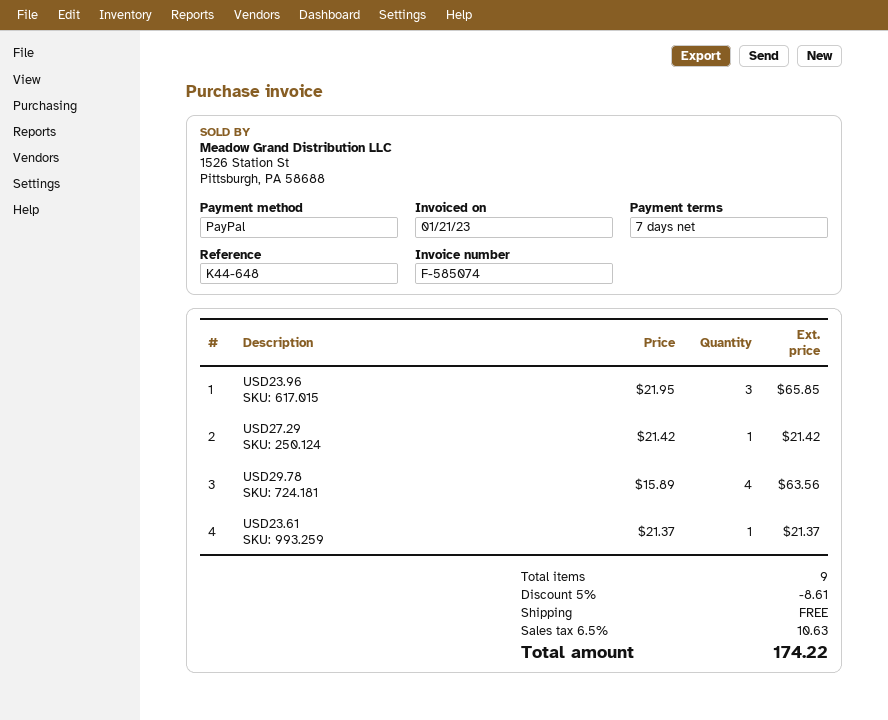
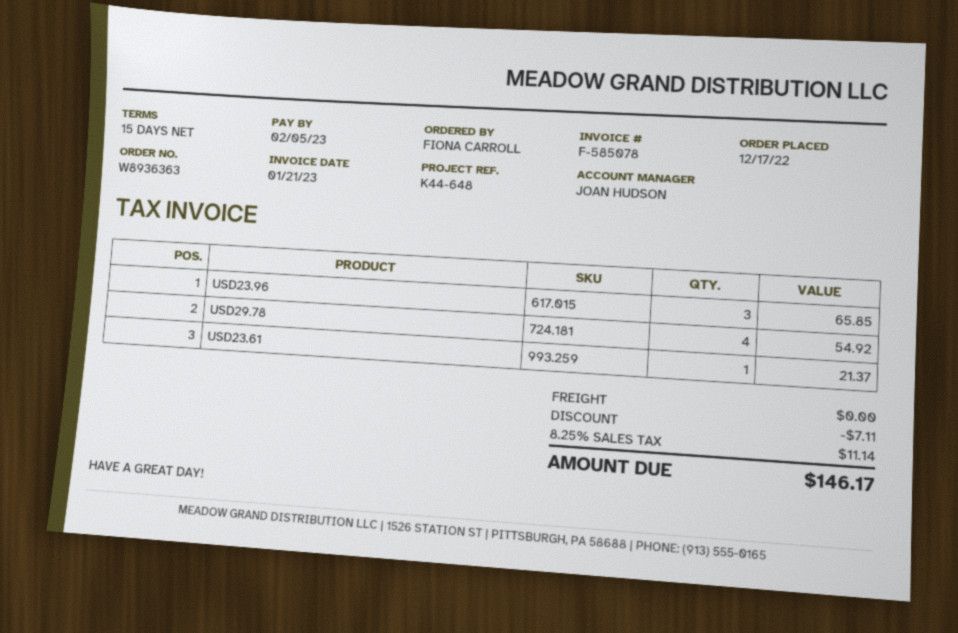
invoice number: F-585074 -> F-585078
payment terms: 7 days -> 15 days
USD27.29: 1 for 21.42 -> none
USD29.78: 4 for 63.56 -> 4 for 54.92
discount: 8.61 -> 7.11
tax: 6.5% = 10.63 -> 8.25% = 11.14
total: 174.22 -> 146.17

